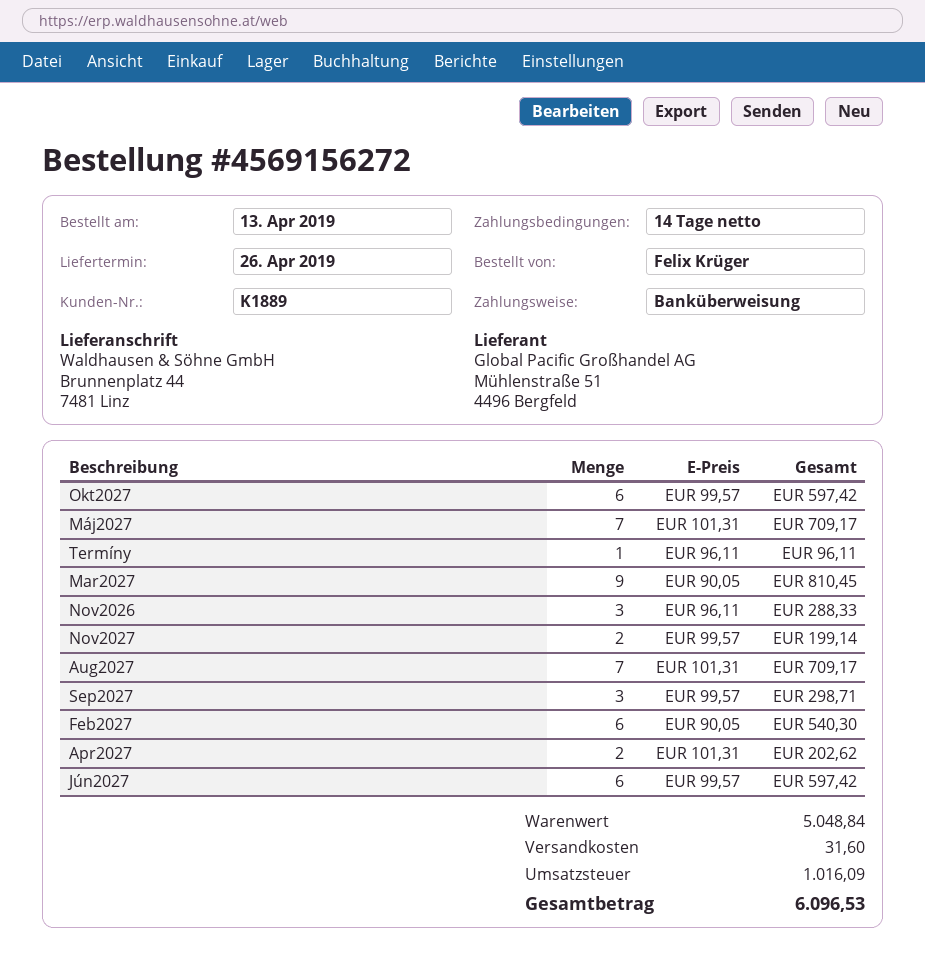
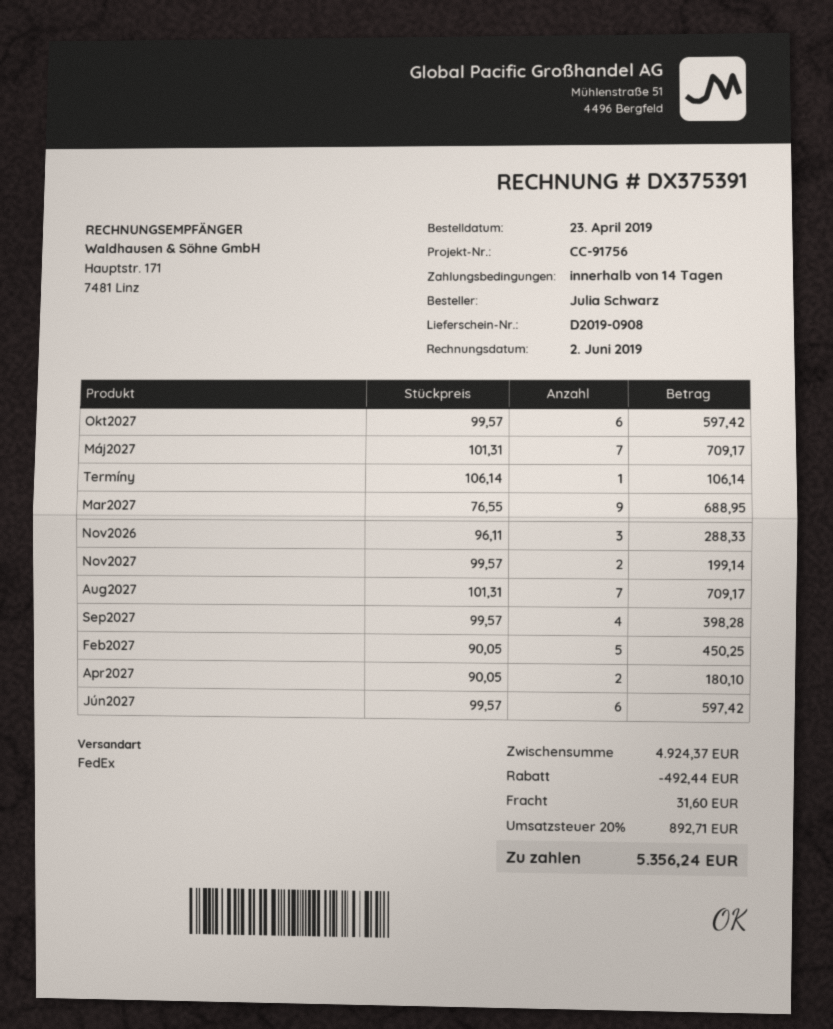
order date: 2019-04-13 -> 2019-04-23
ordered by: Felix Krüger -> Julia Schwarz
Termíny: 1 x 96.11 = 96.11 -> 1 x 106.14 = 106.14
Mar2027: 9 x 90.05 = 810.45 -> 9 x 76.55 = 688.95
Sep2027: 3 x 99.57 = 298.71 -> 4 x 99.57 = 398.28
Feb2027: 6 x 90.05 = 540.30 -> 5 x 90.05 = 450.25
Apr2027: 2 x 101.31 = 202.62 -> 2 x 90.05 = 180.10
subtotal: 5048.84 -> 4924.37
discount: none -> 492.44
tax: 1016.09 -> 892.71
total: 6096.53 -> 5356.24

